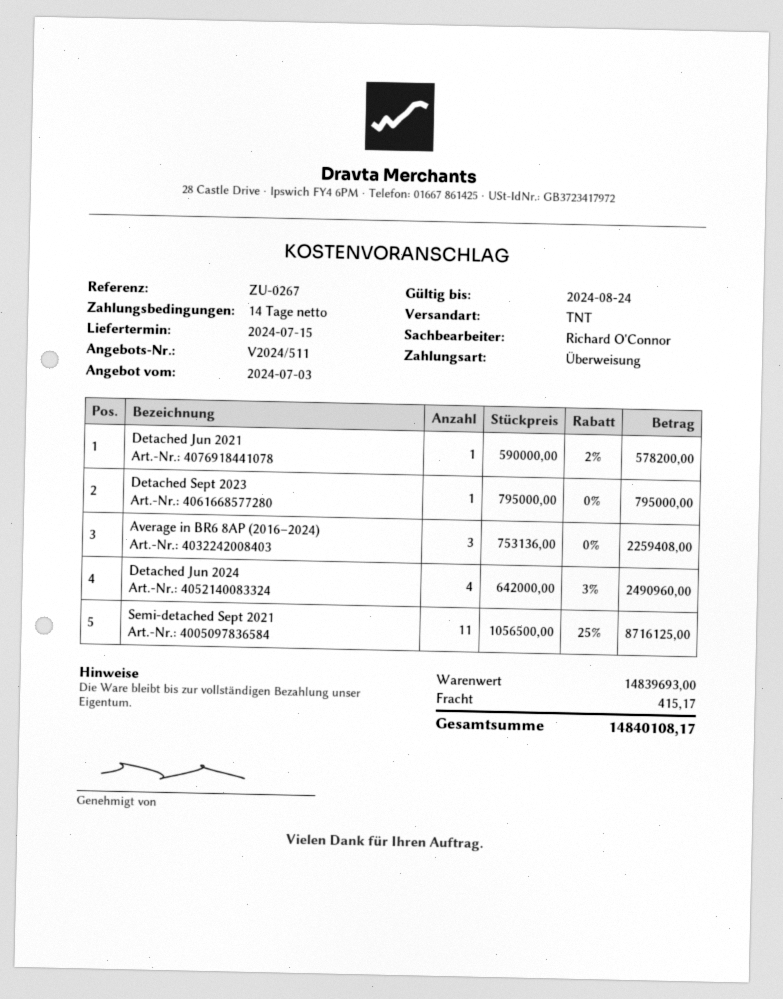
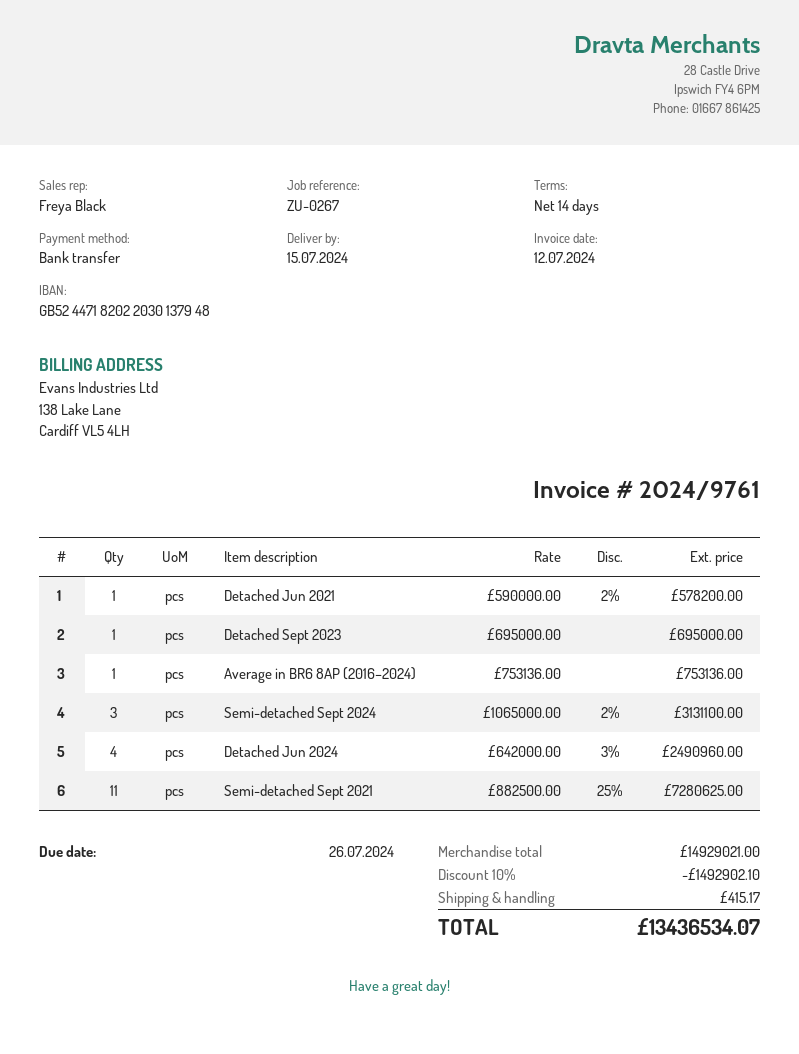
sales rep: Richard O'Connor -> Freya Black
Detached Sept 2023: 1 x 795000.00 = 795000.00 -> 1 x 695000.00 = 695000.00
Average in BR6 8AP (2016–2024): 3 x 753136.00 = 2259408.00 -> 1 x 753136.00 = 753136.00
Semi-detached Sept 2021: 11 x 1056500.00 - 25% = 8716125.00 -> 11 x 882500.00 - 25% = 7280625.00
Semi-detached Sept 2024: none -> 3 x 1065000.00 - 2% = 3131100.00
subtotal: 14839693.00 -> 14929021.00
discount: none -> 10% = 1492902.10
total: 14840108.17 -> 13436534.07

